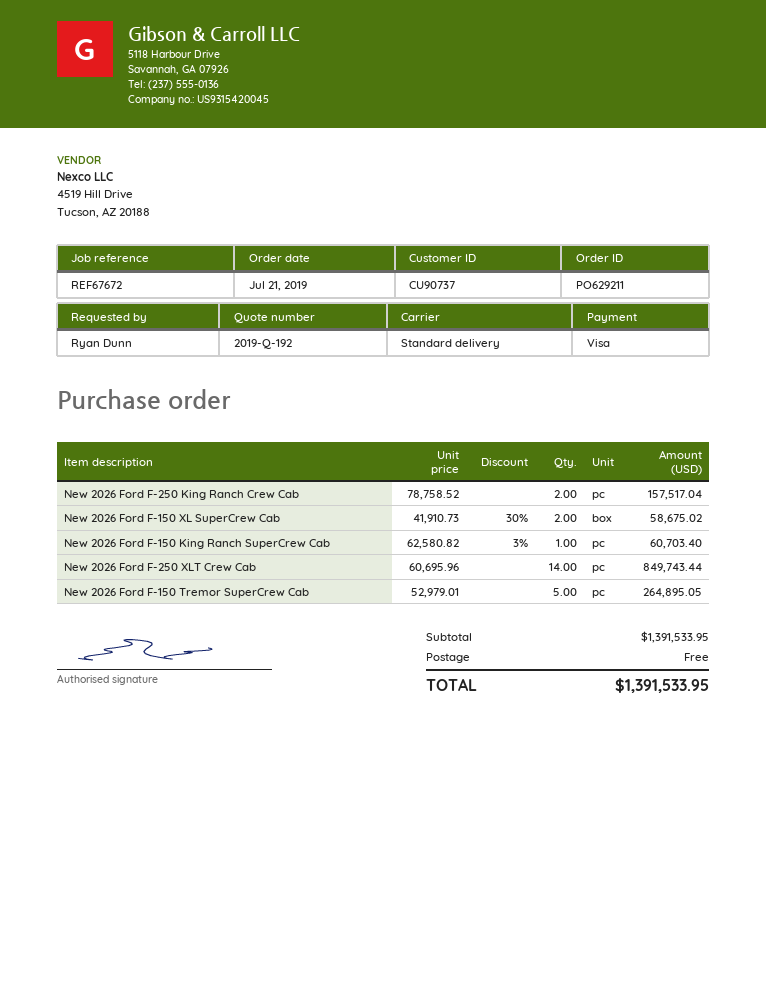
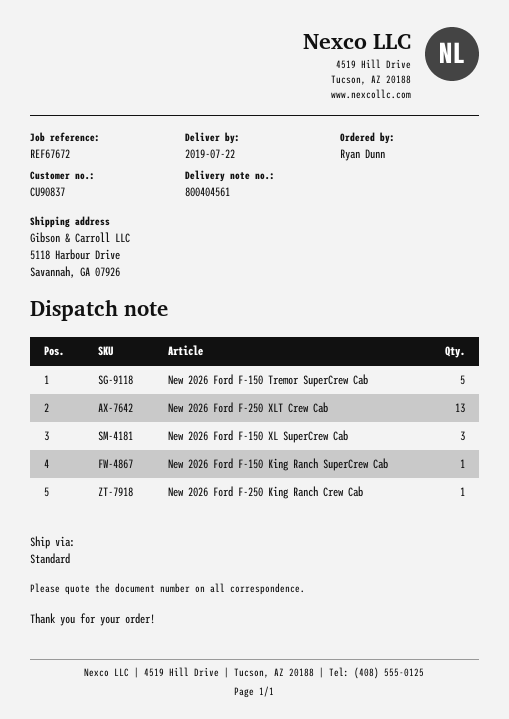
customer number: CU90737 -> CU90837
New 2026 Ford F-250 King Ranch Crew Cab: 2 -> 1
New 2026 Ford F-150 XL SuperCrew Cab: 2 -> 3
New 2026 Ford F-250 XLT Crew Cab: 14 -> 13

